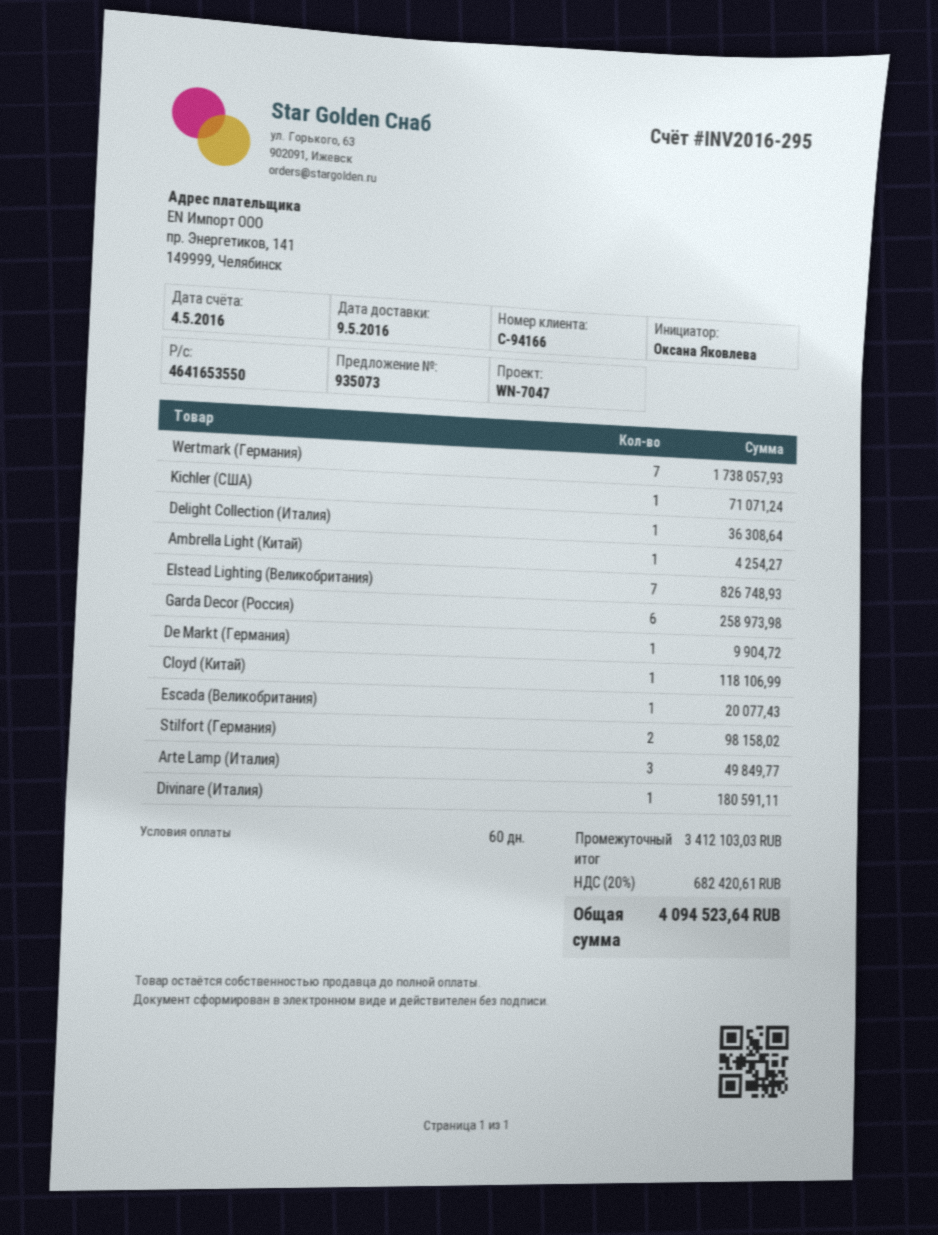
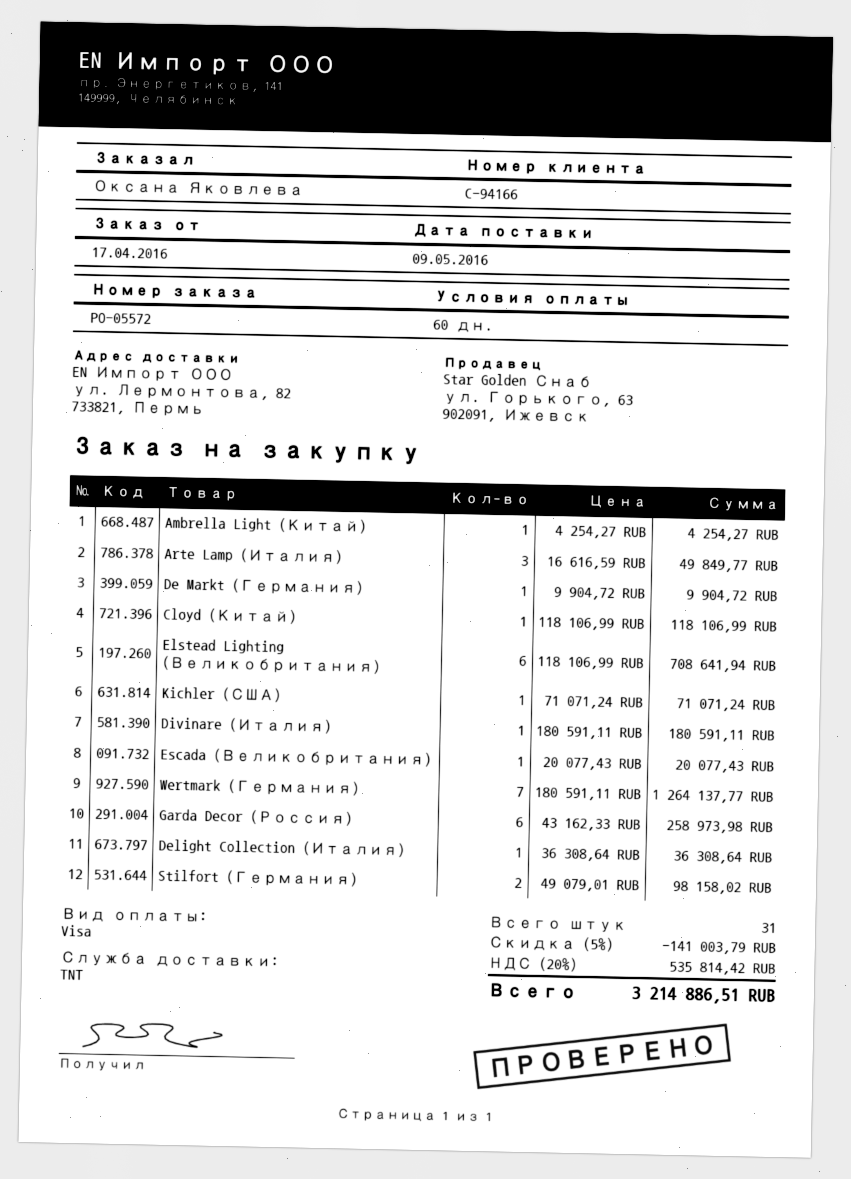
Wertmark (Германия): 7 for 1738057.93 -> 7 for 1264137.77
Elstead Lighting (Великобритания): 7 for 826748.93 -> 6 for 708641.94
discount: none -> 5% = 141003.79
tax: 20% = 682420.61 -> 20% = 535814.42
total: 4094523.64 -> 3214886.51

